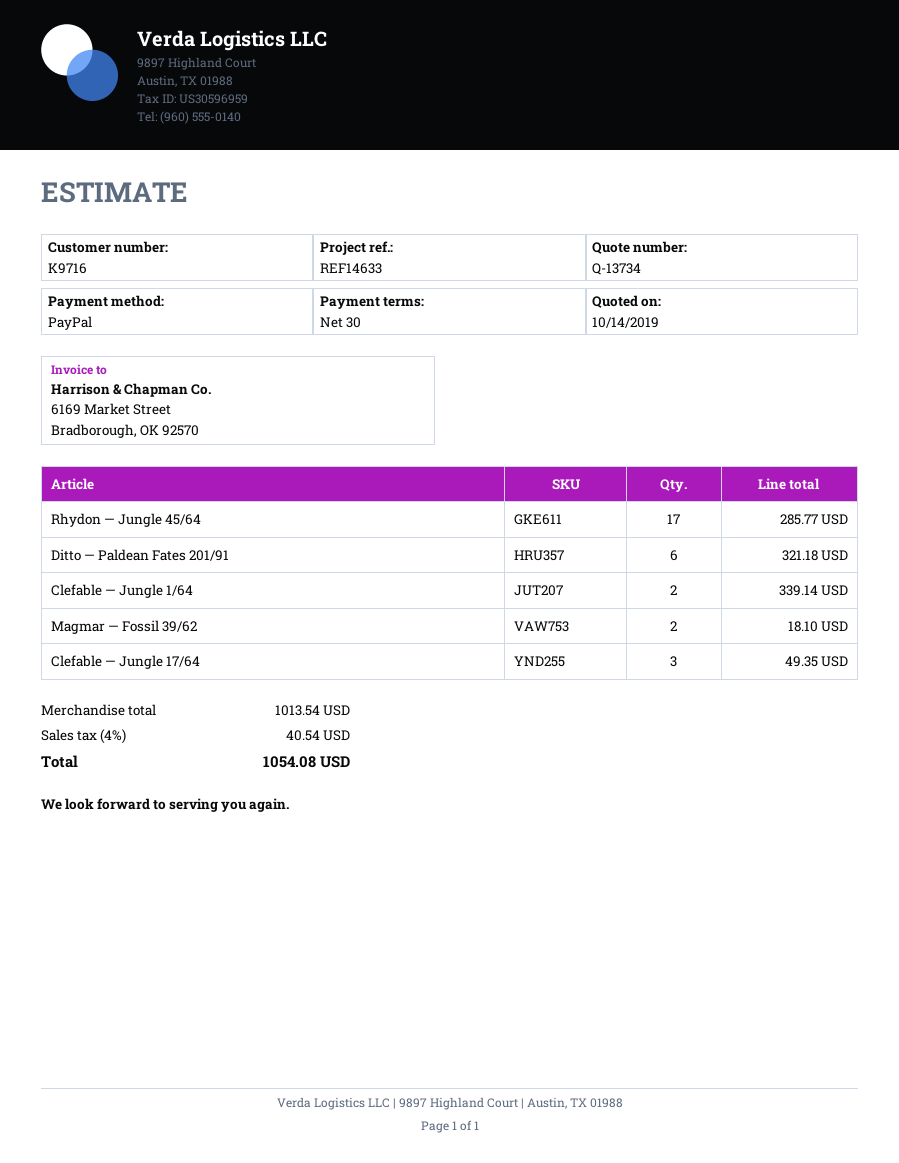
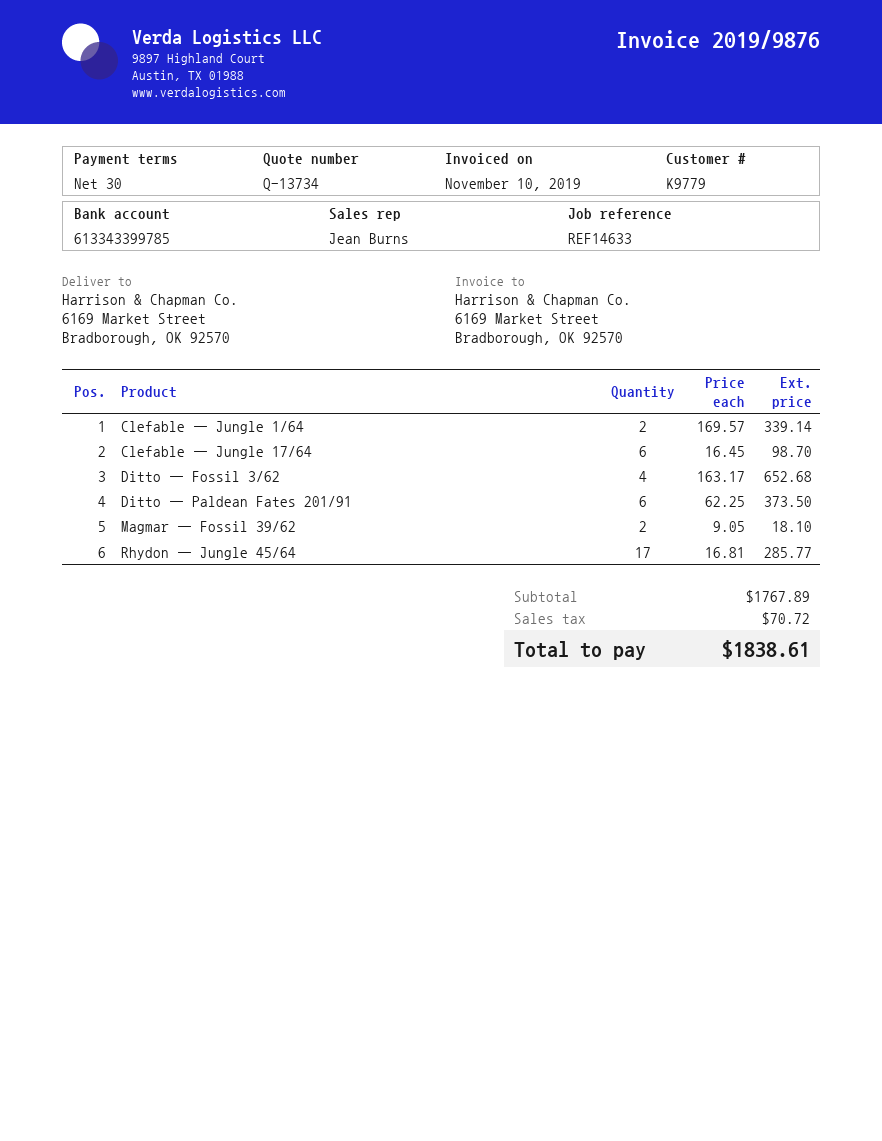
customer number: K9716 -> K9779
Ditto — Paldean Fates 201/91: 6 for 321.18 -> 6 for 373.50
Clefable — Jungle 17/64: 3 for 49.35 -> 6 for 98.70
Ditto — Fossil 3/62: none -> 4 for 652.68
subtotal: 1013.54 -> 1767.89
tax: 40.54 -> 70.72
total: 1054.08 -> 1838.61

